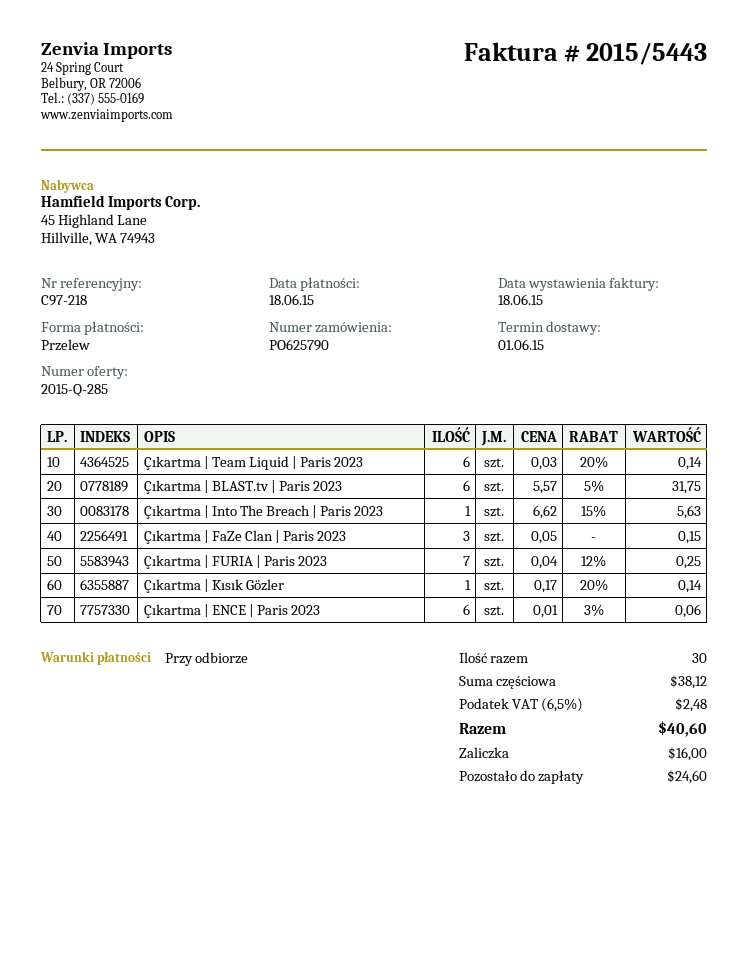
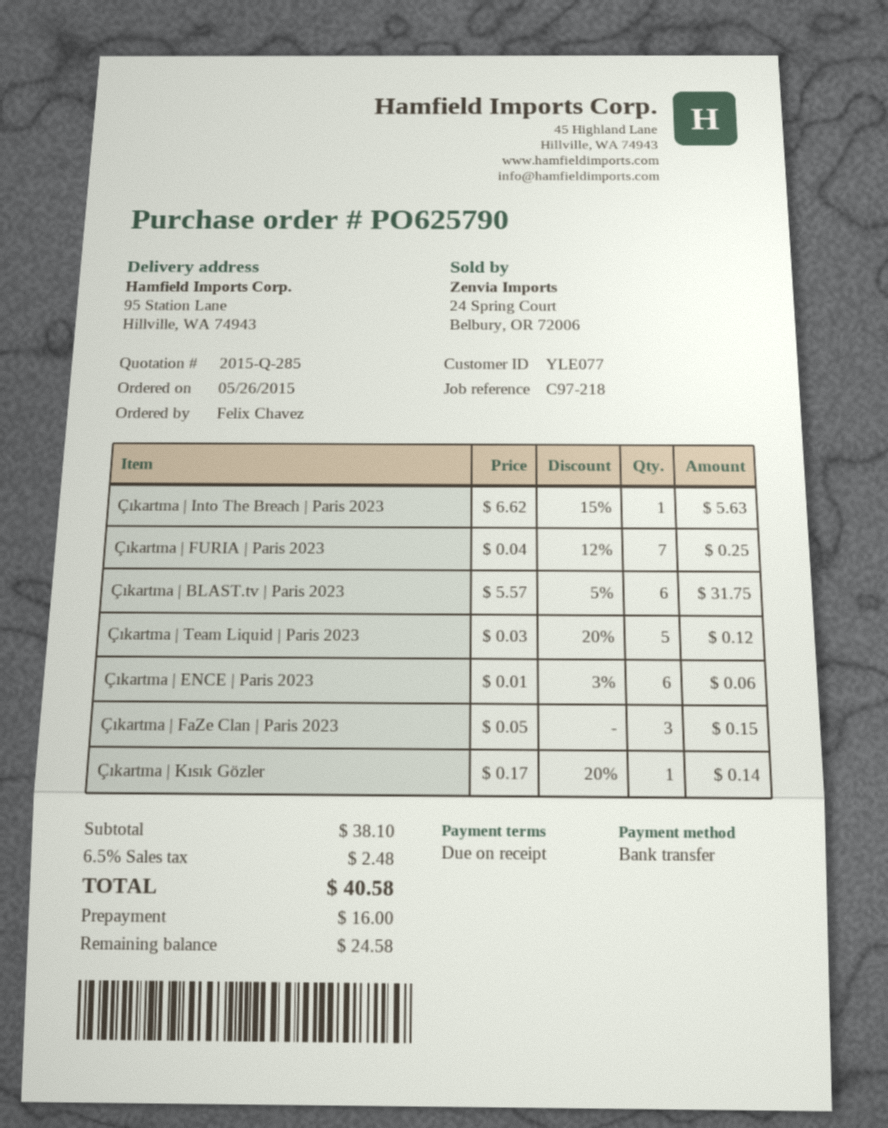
Çıkartma | Team Liquid | Paris 2023: 6 x 0.03 - 20% = 0.14 -> 5 x 0.03 - 20% = 0.12
subtotal: 38.12 -> 38.10
total: 40.60 -> 40.58
balance: 24.60 -> 24.58

